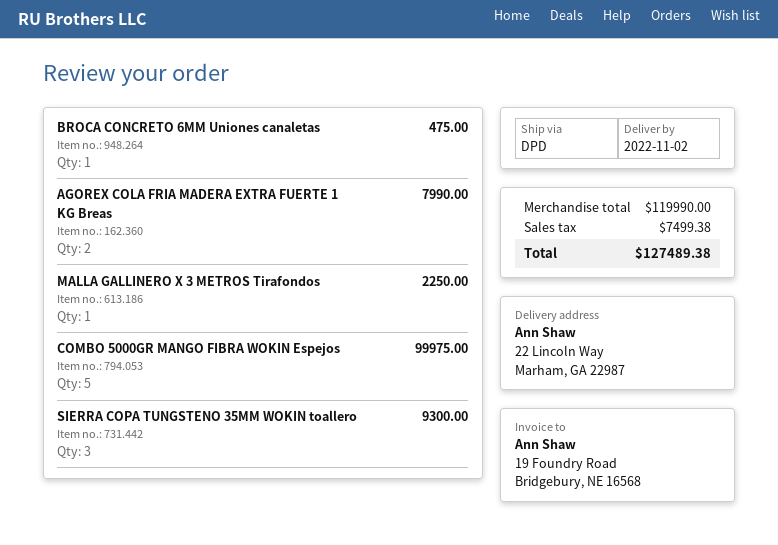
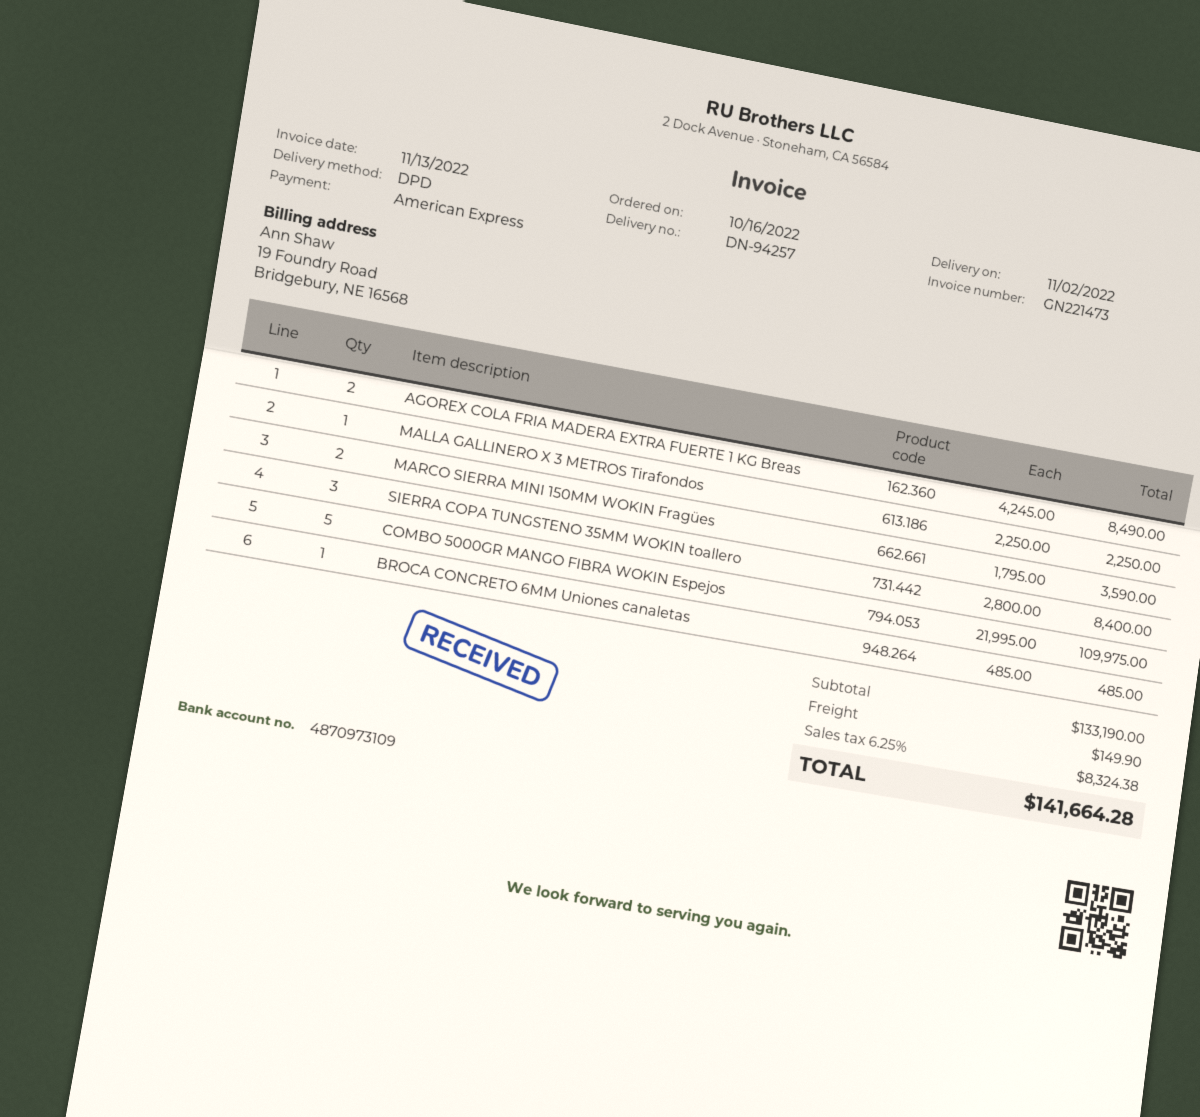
BROCA CONCRETO 6MM Uniones canaletas: 1 for 475.00 -> 1 for 485.00
AGOREX COLA FRIA MADERA EXTRA FUERTE 1 KG Breas: 2 for 7990.00 -> 2 for 8490.00
COMBO 5000GR MANGO FIBRA WOKIN Espejos: 5 for 99975.00 -> 5 for 109975.00
SIERRA COPA TUNGSTENO 35MM WOKIN toallero: 3 for 9300.00 -> 3 for 8400.00
MARCO SIERRA MINI 150MM WOKIN Fragües: none -> 2 for 3590.00
subtotal: 119990.00 -> 133190.00
shipping: none -> 149.90
tax: 7499.38 -> 8324.38
total: 127489.38 -> 141664.28

